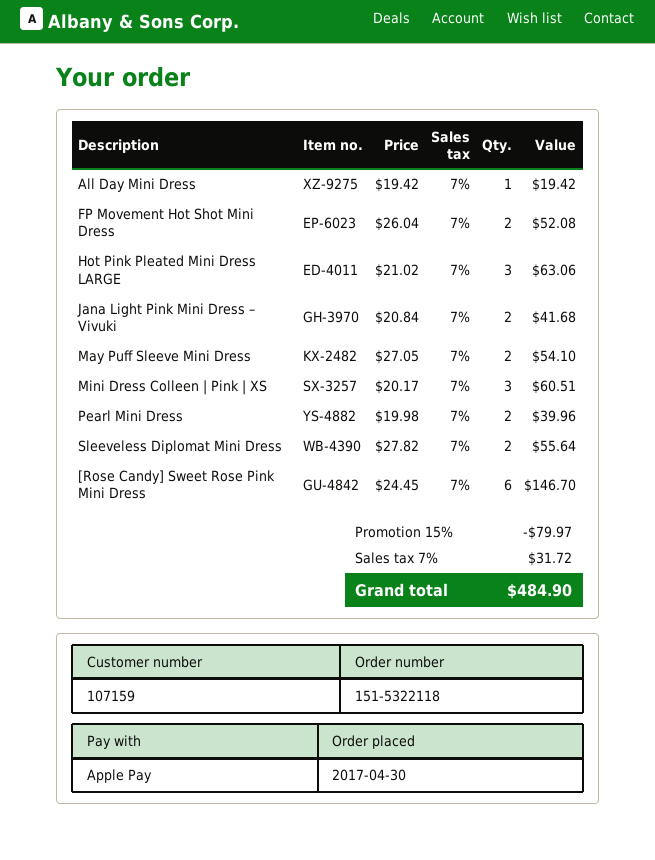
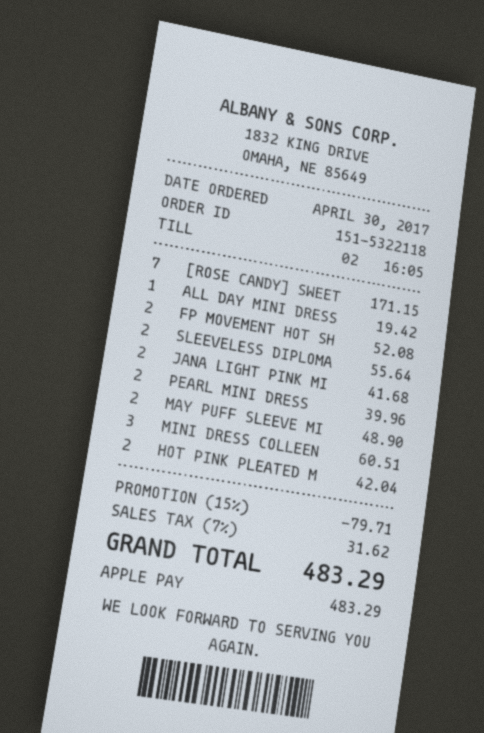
Hot Pink Pleated Mini Dress LARGE: 3 for 63.06 -> 2 for 42.04
May Puff Sleeve Mini Dress: 2 for 54.10 -> 2 for 48.90
[Rose Candy] Sweet Rose Pink Mini Dress: 6 for 146.70 -> 7 for 171.15
discount: 15% = 79.97 -> 15% = 79.71
tax: 7% = 31.72 -> 7% = 31.62
total: 484.90 -> 483.29

